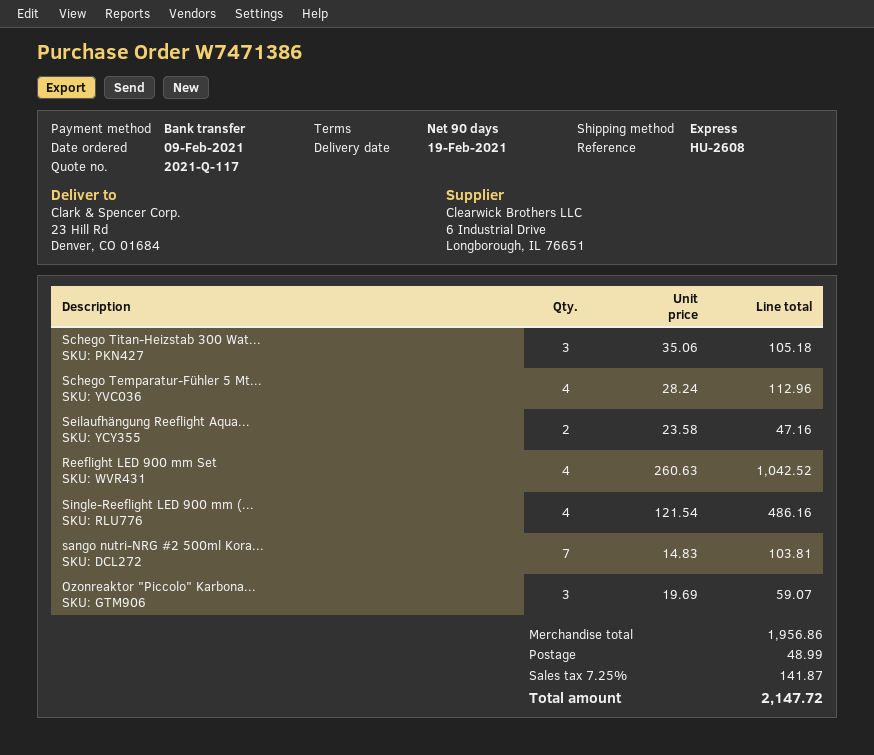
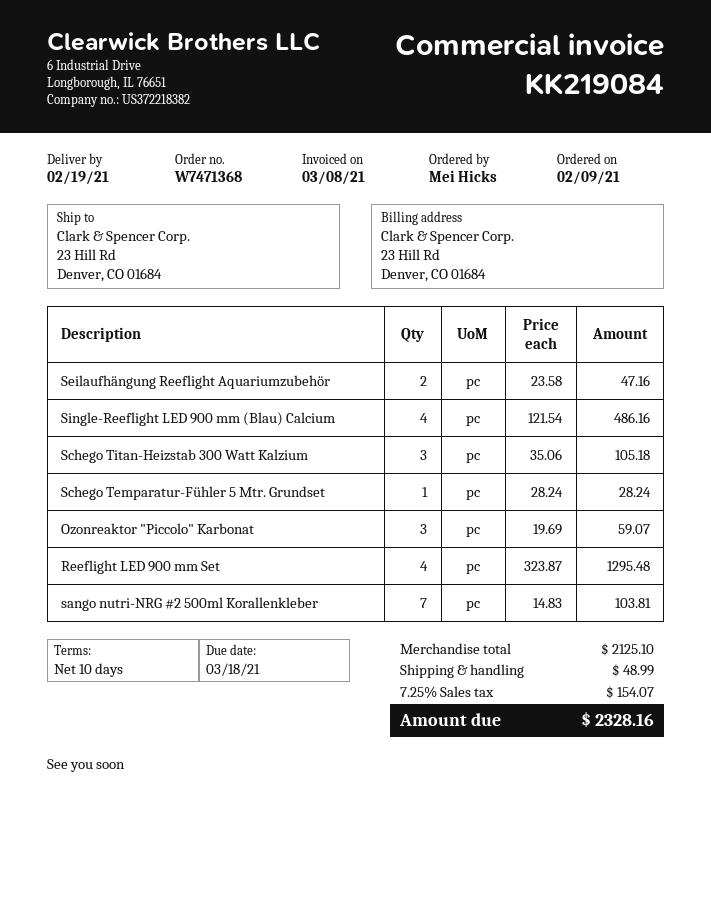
order number: W7471386 -> W7471368
payment terms: 90 days -> 10 days
Schego Temparatur-Fühler 5 Mt...: 4 x 28.24 = 112.96 -> 1 x 28.24 = 28.24
Reeflight LED 900 mm Set: 4 x 260.63 = 1042.52 -> 4 x 323.87 = 1295.48
subtotal: 1956.86 -> 2125.10
tax: 7.25% = 141.87 -> 7.25% = 154.07
total: 2147.72 -> 2328.16

